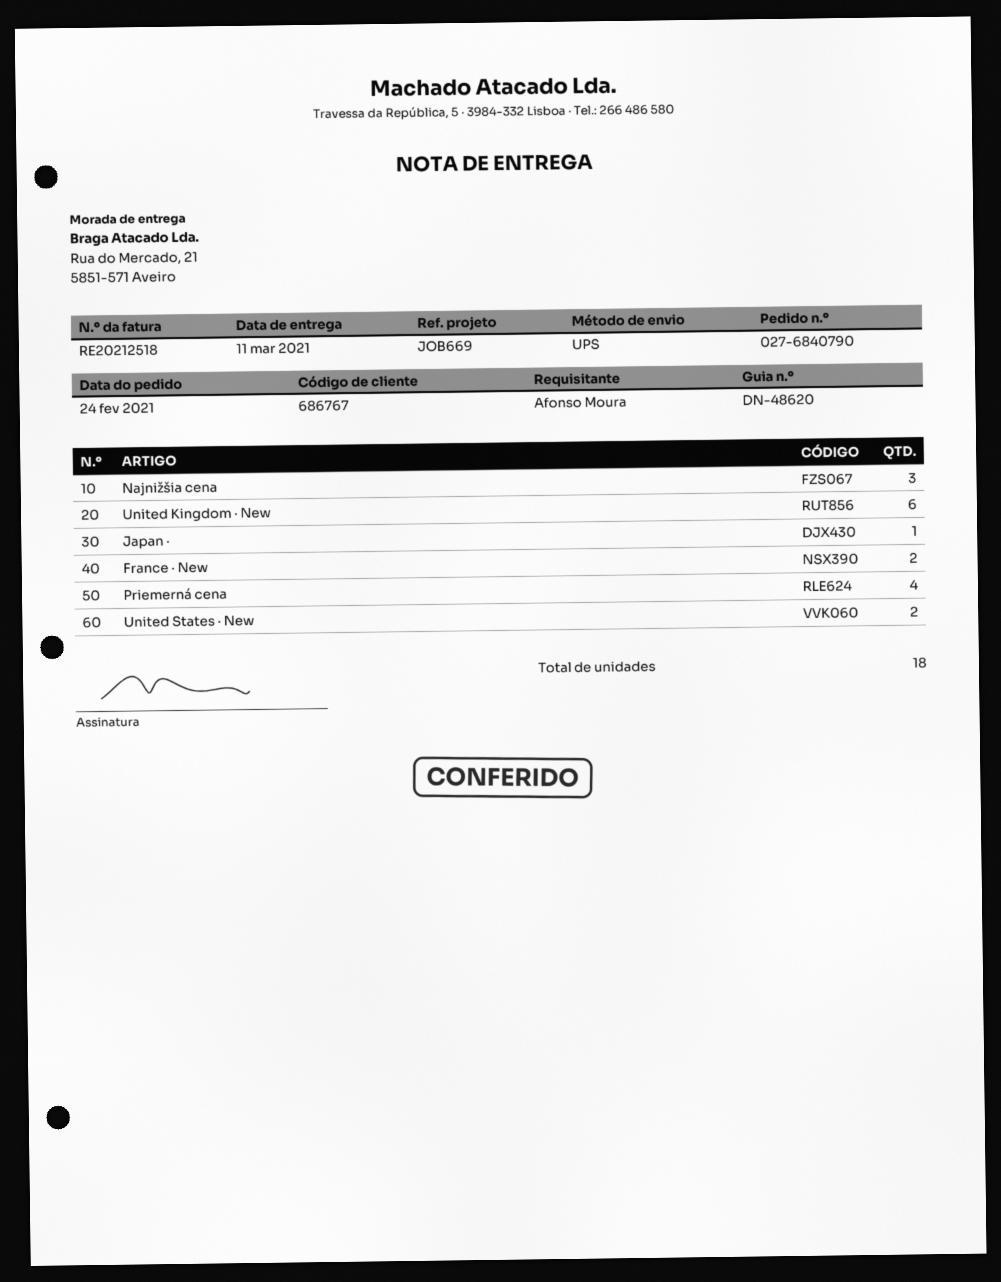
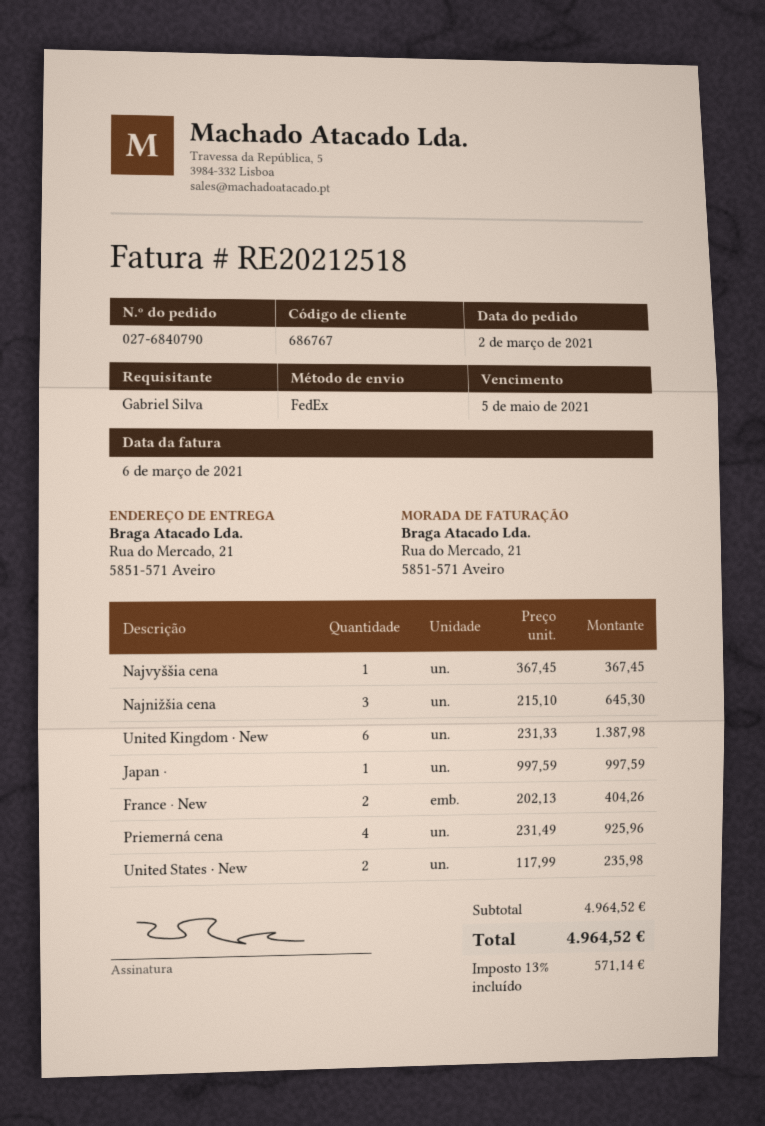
order date: 2021-02-24 -> 2021-03-02
ordered by: Afonso Moura -> Gabriel Silva
shipping method: UPS -> FedEx
Najvyššia cena: none -> 1

